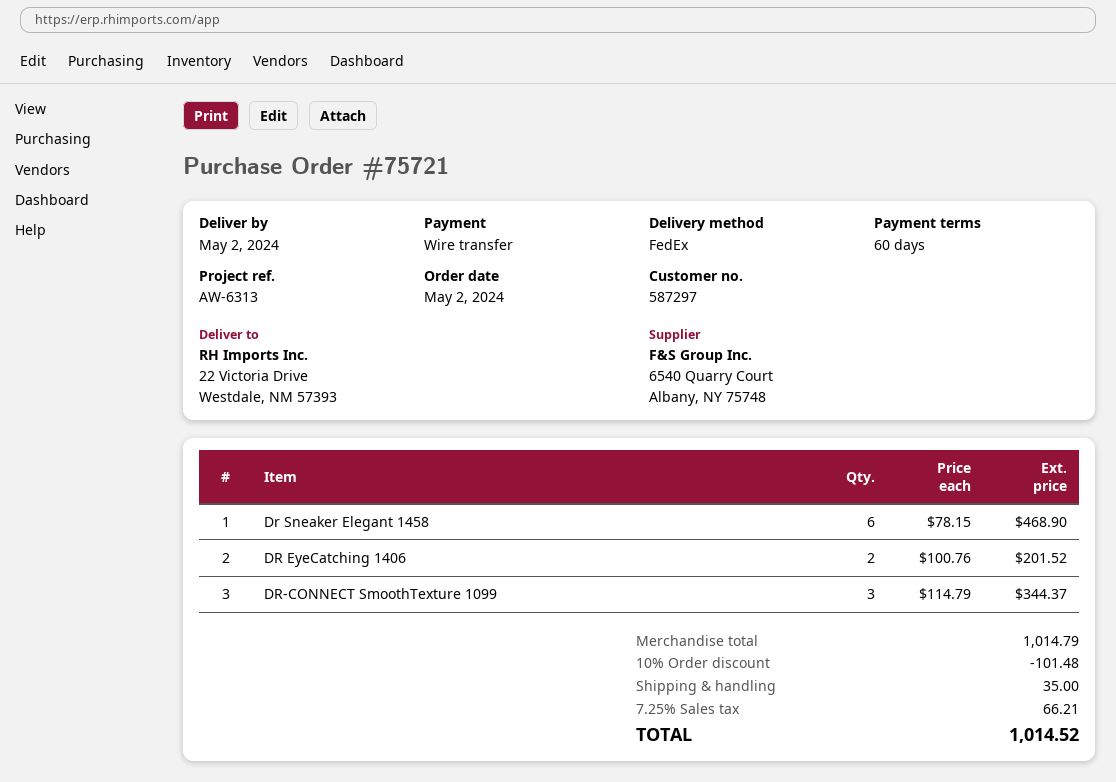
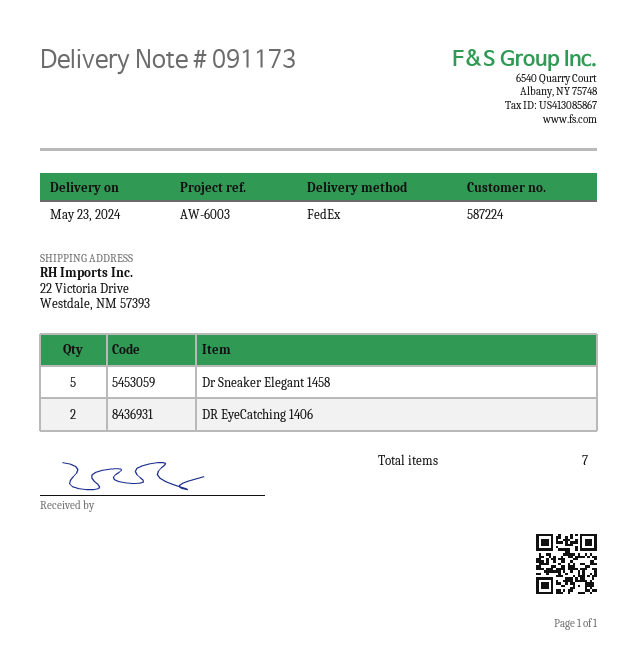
delivery date: 2024-05-02 -> 2024-05-23
customer number: 587297 -> 587224
reference: AW-6313 -> AW-6003
Dr Sneaker Elegant 1458: 6 -> 5
DR-CONNECT SmoothTexture 1099: 3 -> none

